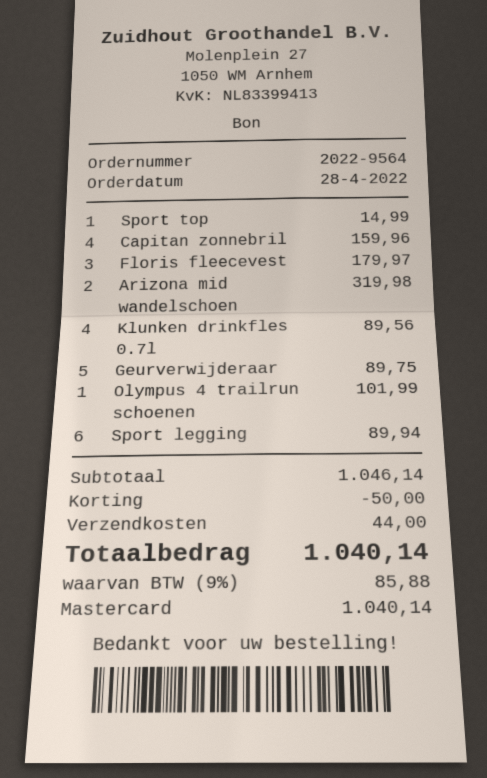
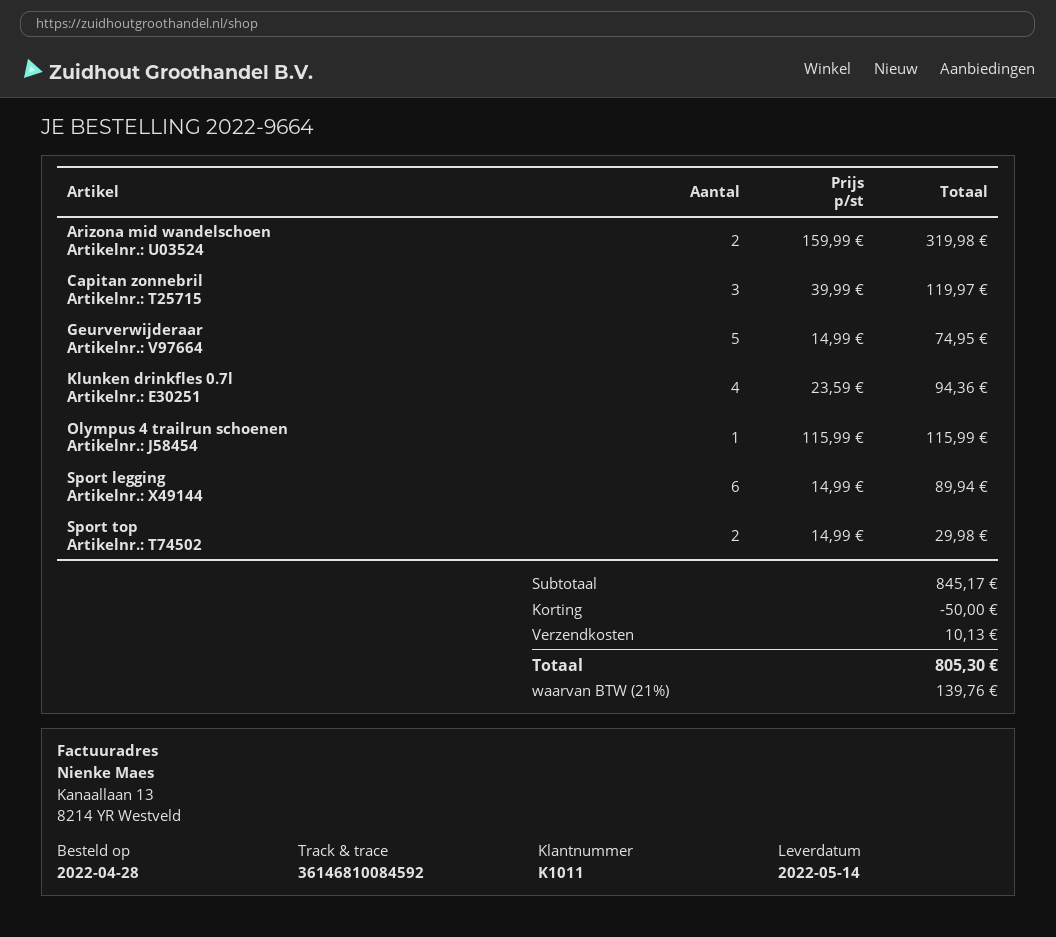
order number: 2022-9564 -> 2022-9664
Sport top: 1 for 14.99 -> 2 for 29.98
Capitan zonnebril: 4 for 159.96 -> 3 for 119.97
Floris fleecevest: 3 for 179.97 -> none
Klunken drinkfles 0.7l: 4 for 89.56 -> 4 for 94.36
Geurverwijderaar: 5 for 89.75 -> 5 for 74.95
Olympus 4 trailrun schoenen: 1 for 101.99 -> 1 for 115.99
subtotal: 1046.14 -> 845.17
shipping: 44.00 -> 10.13
tax: 9% = 85.88 -> 21% = 139.76
total: 1040.14 -> 805.30

